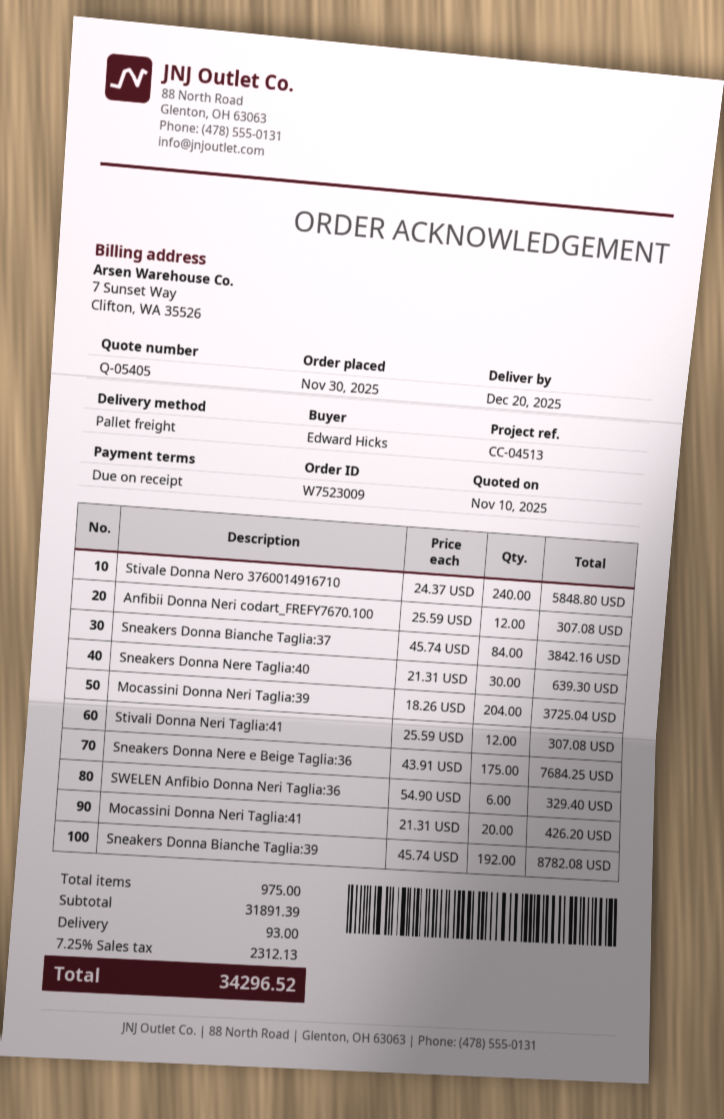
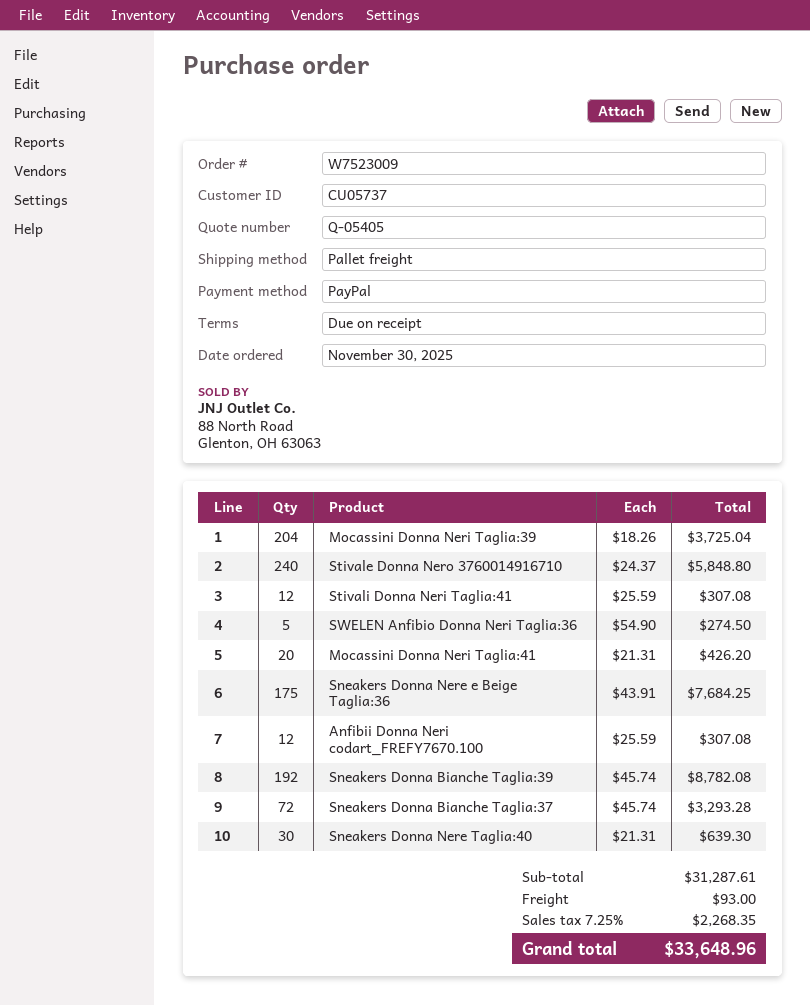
Sneakers Donna Bianche Taglia:37: 84 x 45.74 = 3842.16 -> 72 x 45.74 = 3293.28
SWELEN Anfibio Donna Neri Taglia:36: 6 x 54.90 = 329.40 -> 5 x 54.90 = 274.50
subtotal: 31891.39 -> 31287.61
tax: 7.25% = 2312.13 -> 7.25% = 2268.35
total: 34296.52 -> 33648.96

